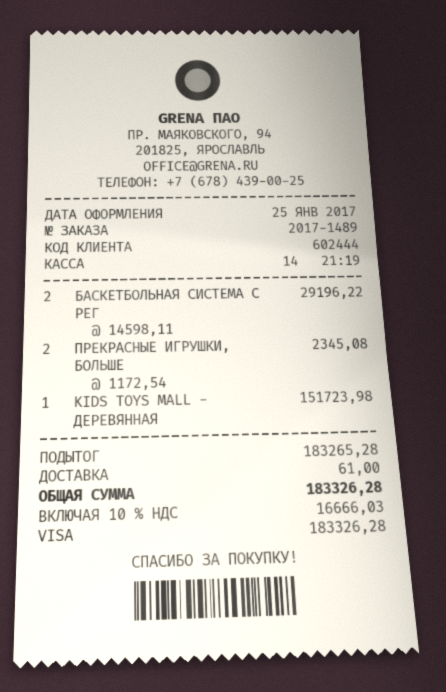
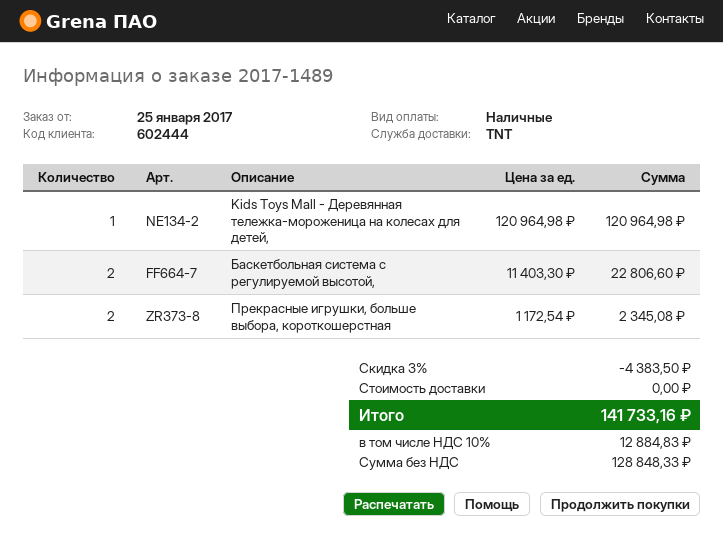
payment method: Visa -> cash
БАСКЕТБОЛЬНАЯ СИСТЕМА С РЕГ: 2 x 14598.11 = 29196.22 -> 2 x 11403.30 = 22806.60
KIDS TOYS MALL - ДЕРЕВЯННАЯ: 1 x 151723.98 = 151723.98 -> 1 x 120964.98 = 120964.98
discount: none -> 3% = 4383.50
shipping: 61.00 -> 0.00
tax: 10% = 16666.03 -> 10% = 12884.83
total: 183326.28 -> 141733.16

